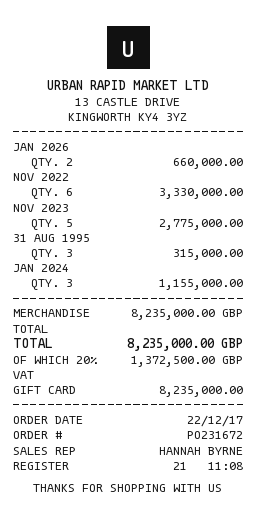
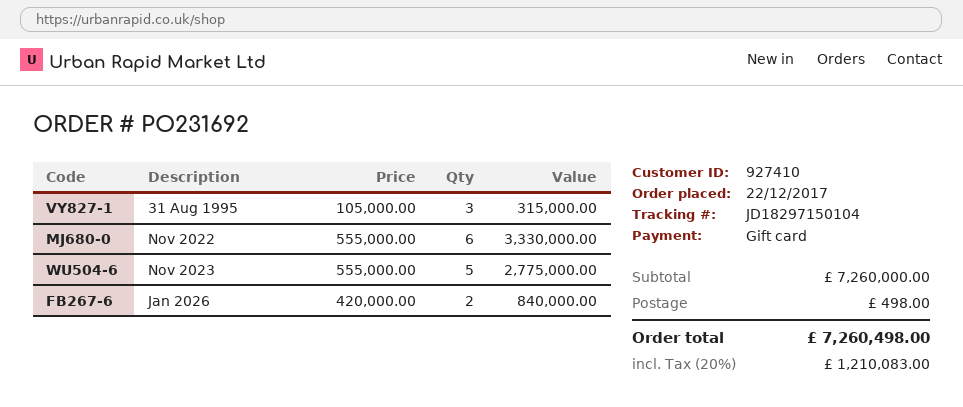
order number: PO231672 -> PO231692
JAN 2026: 2 for 660000.00 -> 2 for 840000.00
JAN 2024: 3 for 1155000.00 -> none
subtotal: 8235000.00 -> 7260000.00
shipping: none -> 498.00
tax: 20% = 1372500.00 -> 20% = 1210083.00
total: 8235000.00 -> 7260498.00

